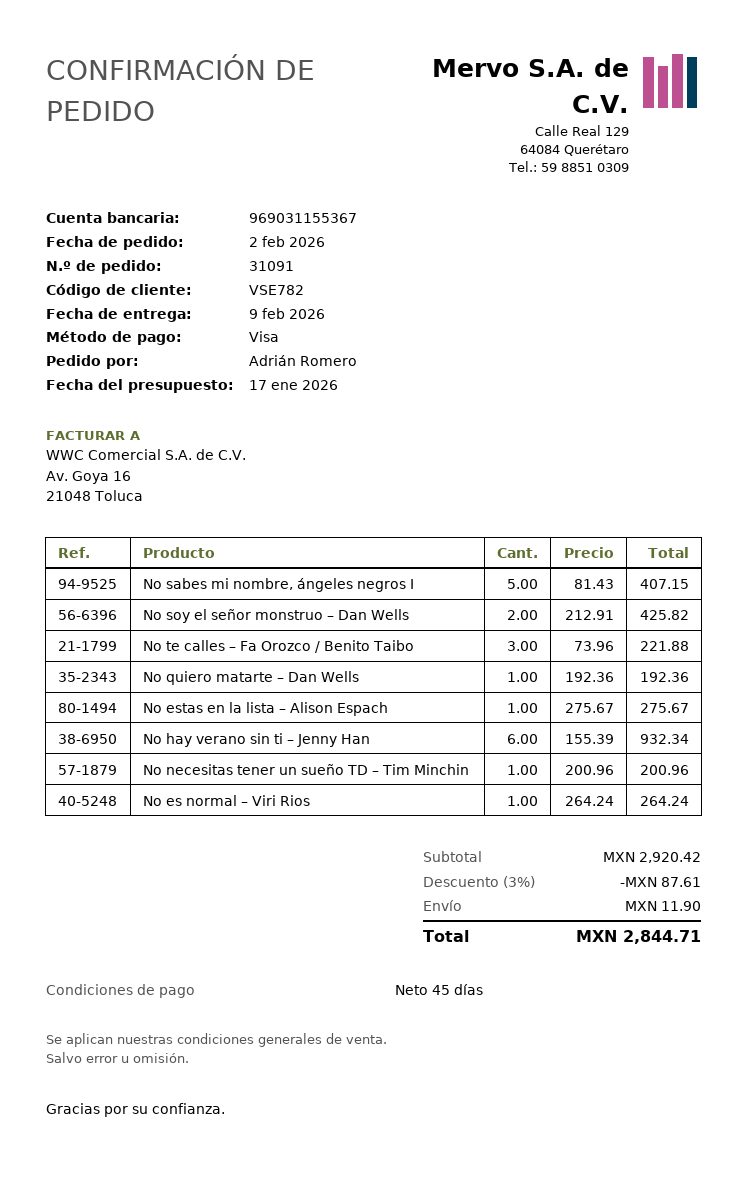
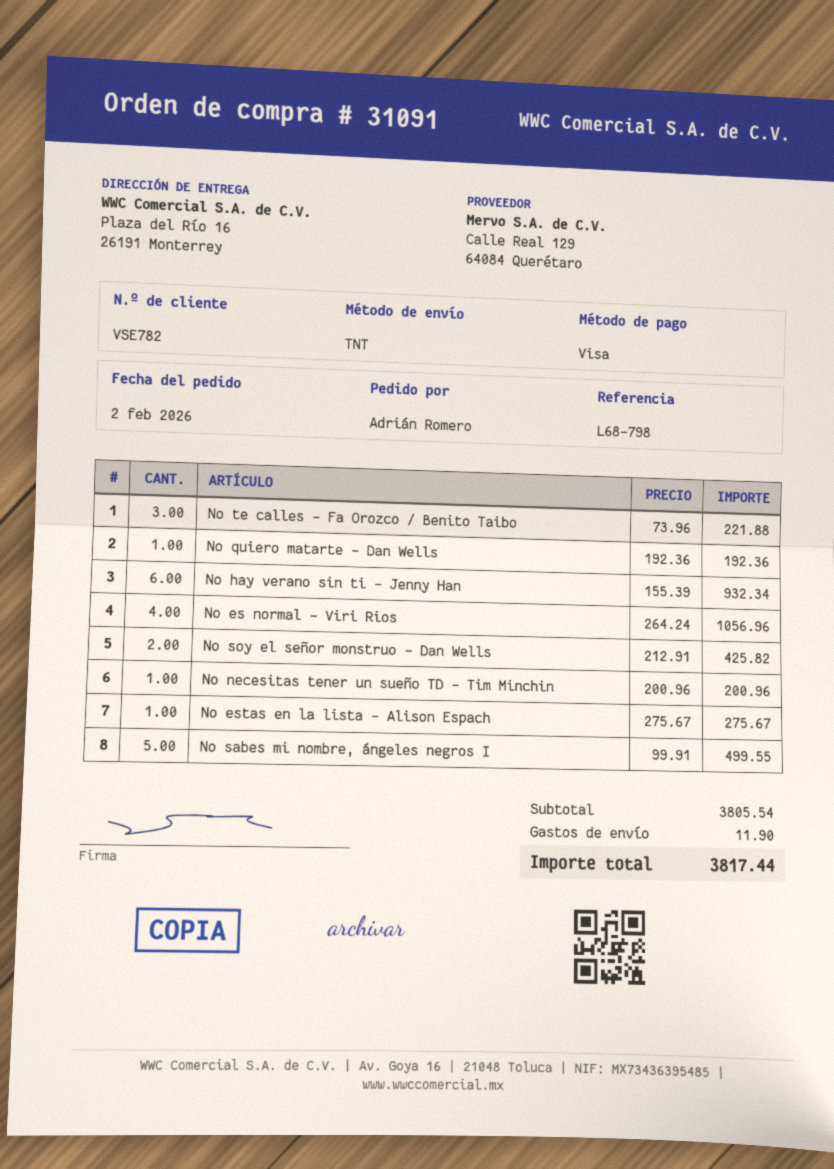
No sabes mi nombre, ángeles negros I: 5 x 81.43 = 407.15 -> 5 x 99.91 = 499.55
No es normal – Viri Rios: 1 x 264.24 = 264.24 -> 4 x 264.24 = 1056.96
subtotal: 2920.42 -> 3805.54
discount: 3% = 87.61 -> none
total: 2844.71 -> 3817.44

